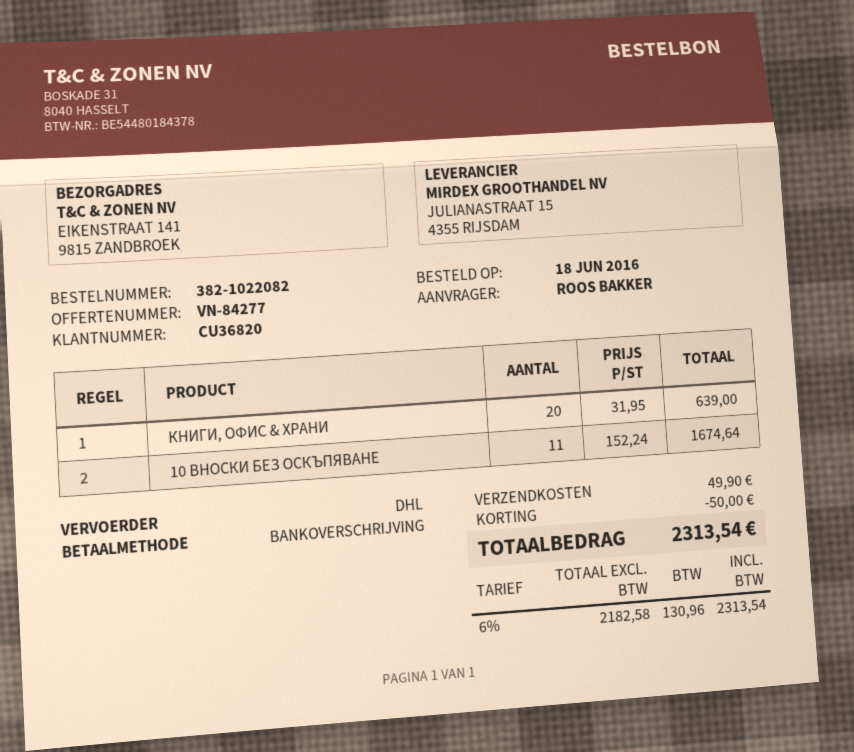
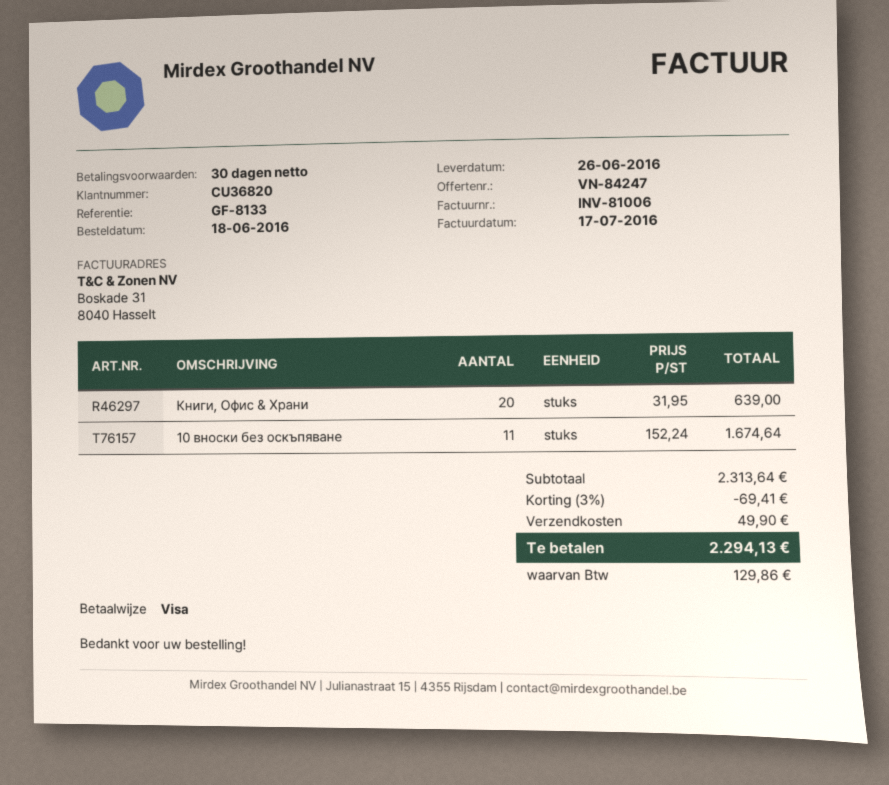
quote number: VN-84277 -> VN-84247
payment method: bank transfer -> Visa
discount: 50.00 -> 69.41
tax: 130.96 -> 129.86
total: 2313.54 -> 2294.13

